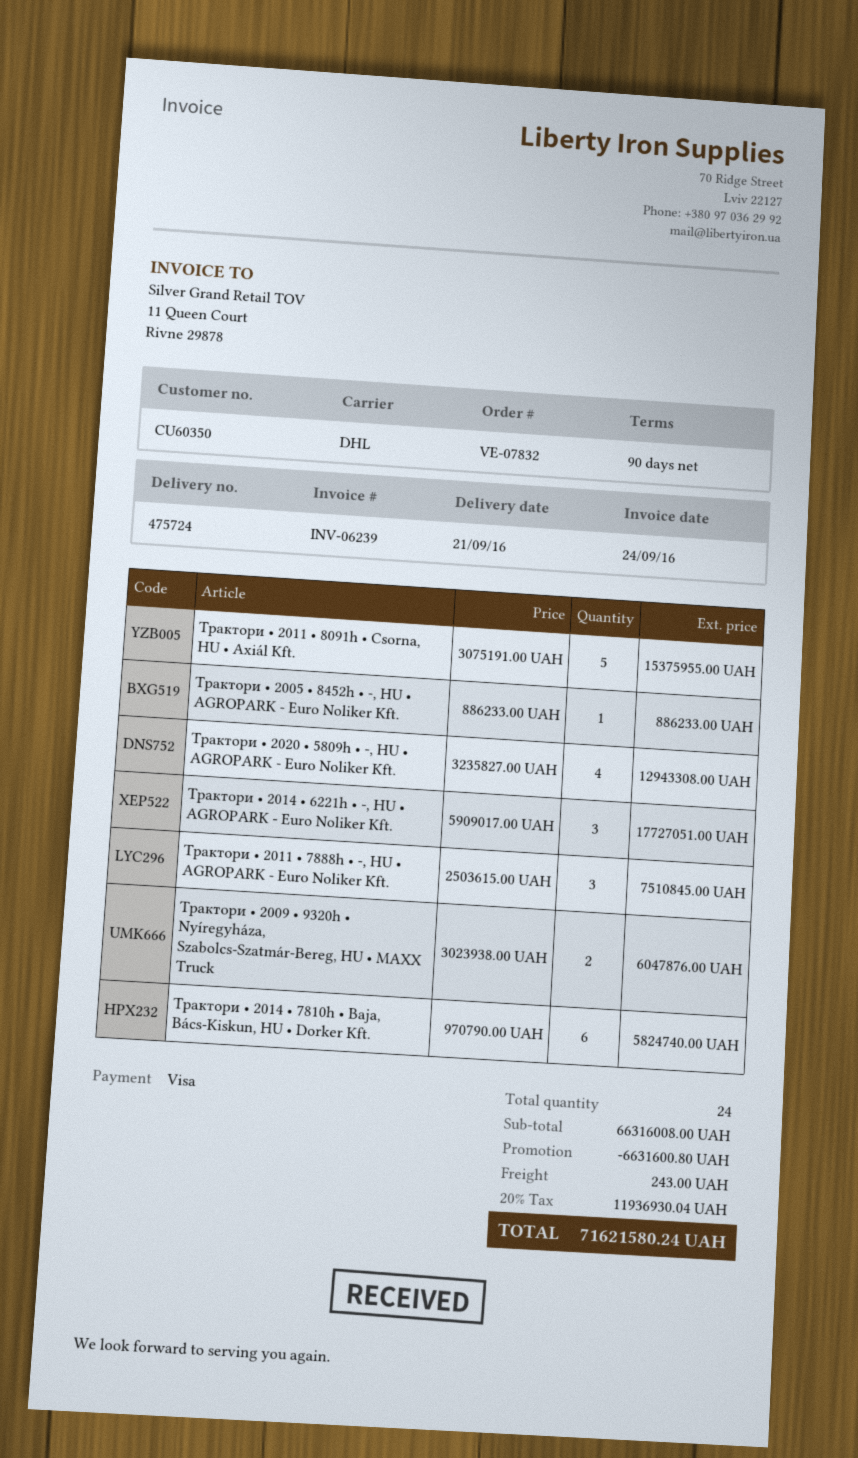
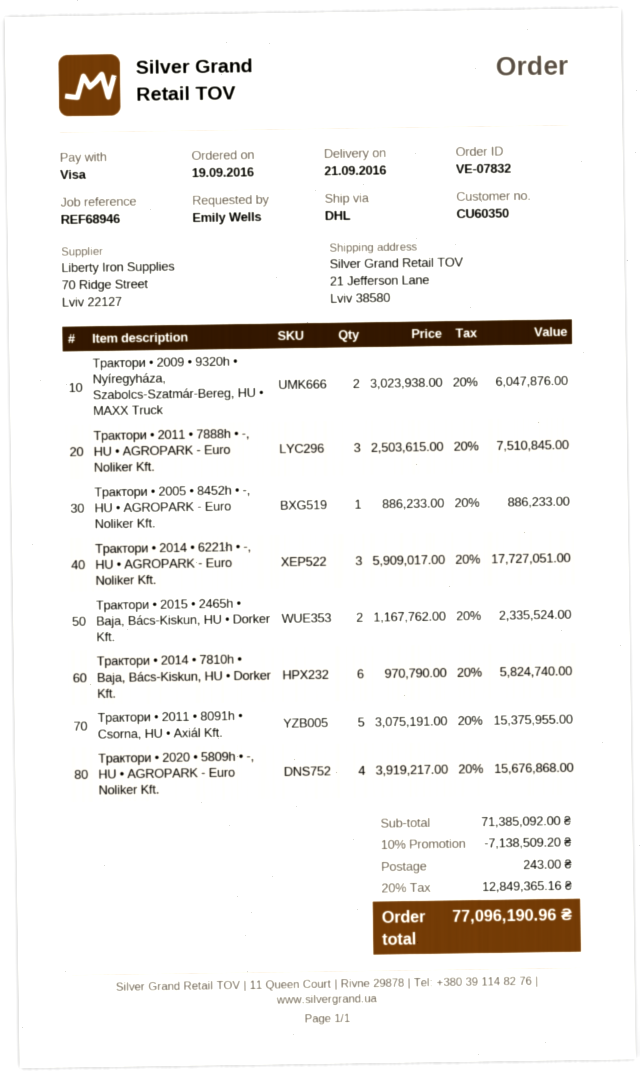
Трактори • 2020 • 5809h • -, HU • AGROPARK - Euro Noliker Kft.: 4 x 3235827.00 = 12943308.00 -> 4 x 3919217.00 = 15676868.00
Трактори • 2015 • 2465h • Baja, Bács-Kiskun, HU • Dorker Kft.: none -> 2 x 1167762.00 = 2335524.00
subtotal: 66316008.00 -> 71385092.00
discount: 6631600.80 -> 7138509.20
tax: 20% = 11936930.04 -> 20% = 12849365.16
total: 71621580.24 -> 77096190.96

